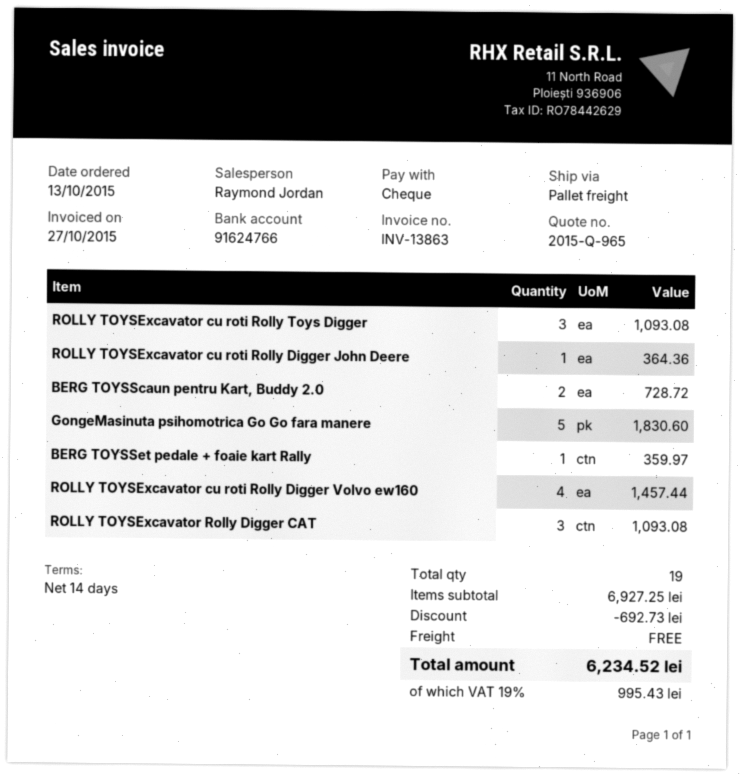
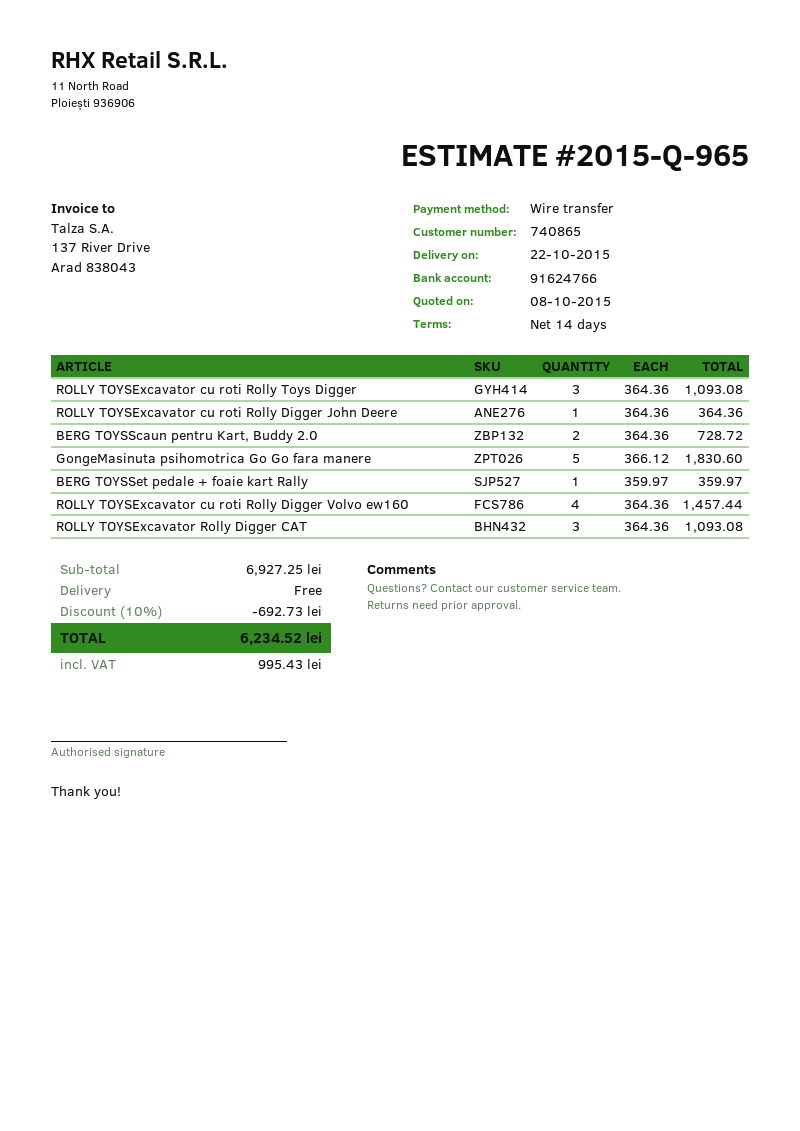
payment method: cheque -> bank transfer

